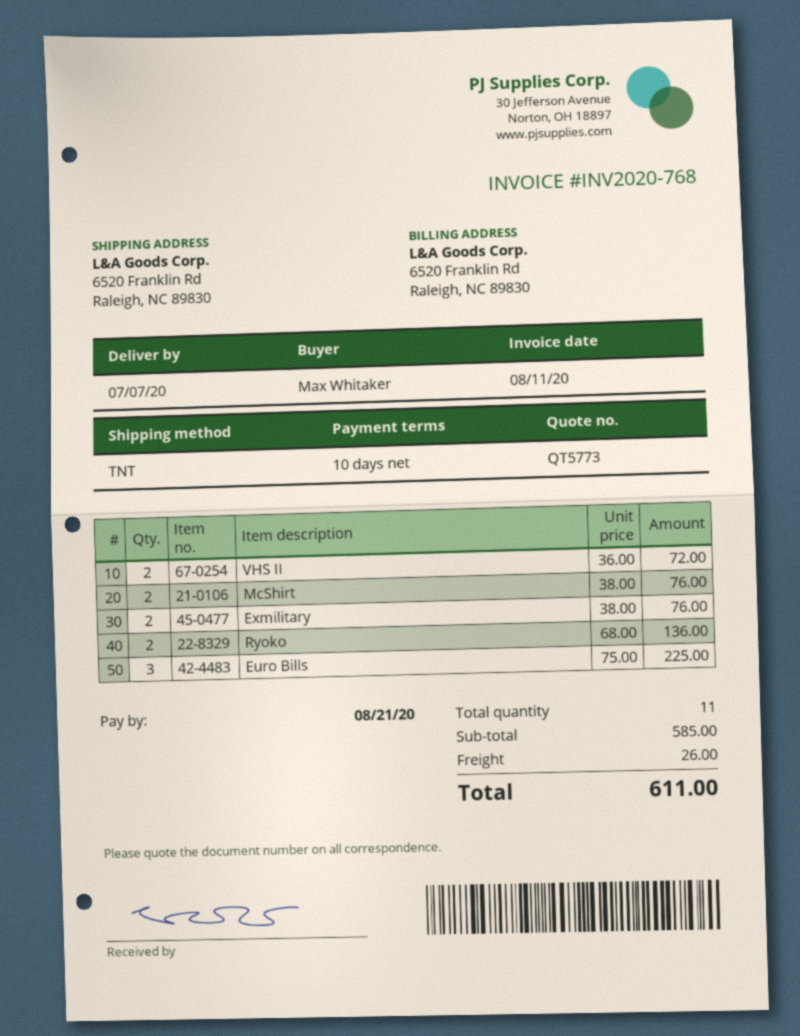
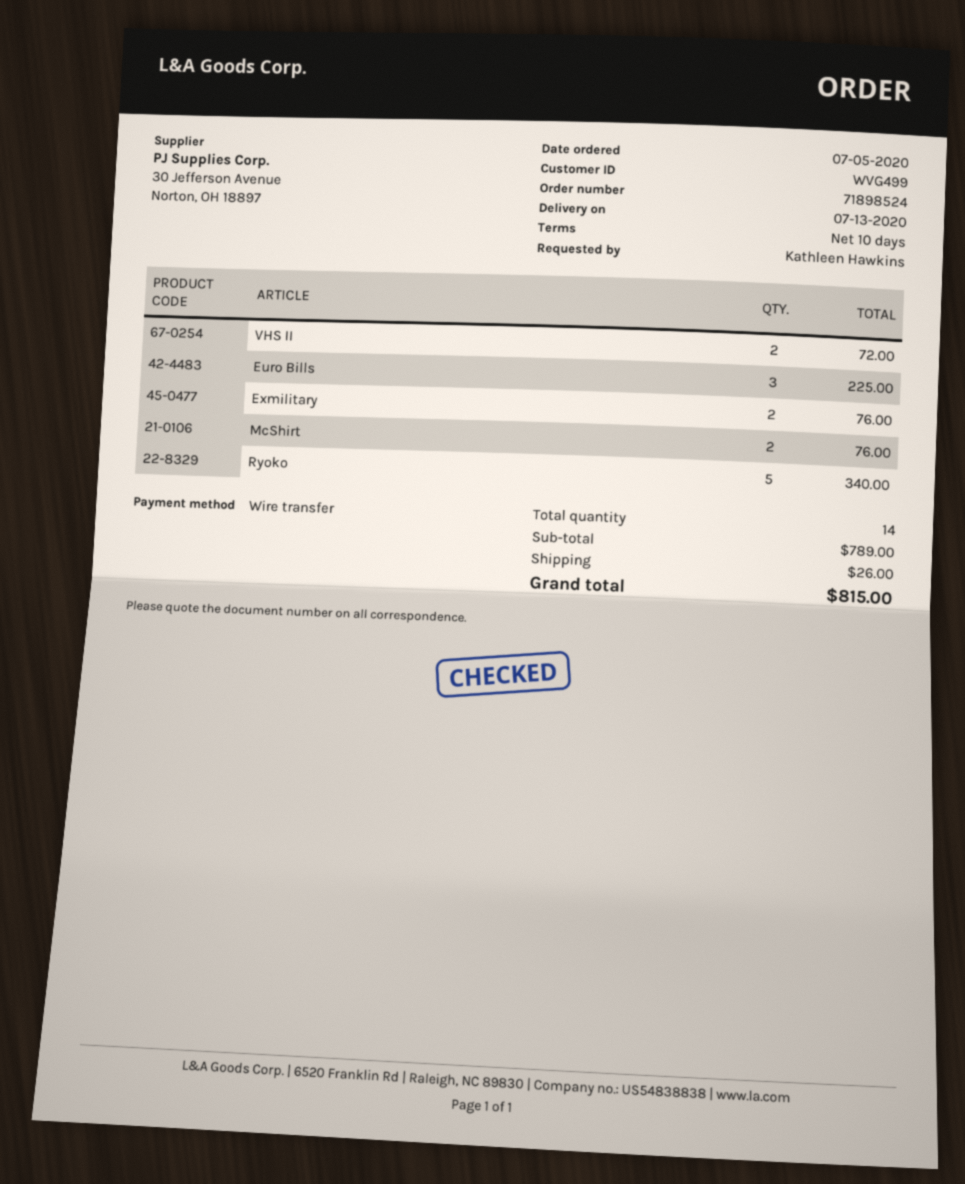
delivery date: 2020-07-07 -> 2020-07-13
ordered by: Max Whitaker -> Kathleen Hawkins
Ryoko: 2 for 136.00 -> 5 for 340.00
total quantity: 11 -> 14
subtotal: 585.00 -> 789.00
total: 611.00 -> 815.00

